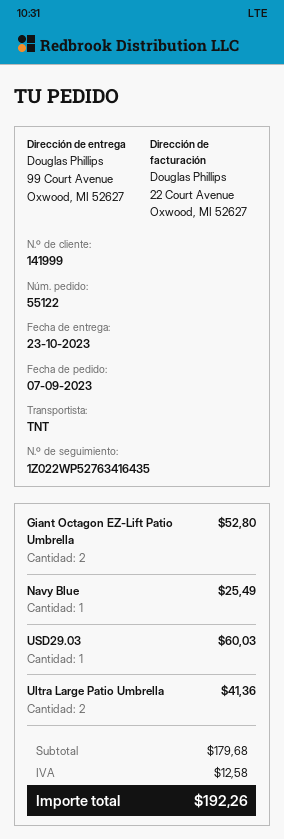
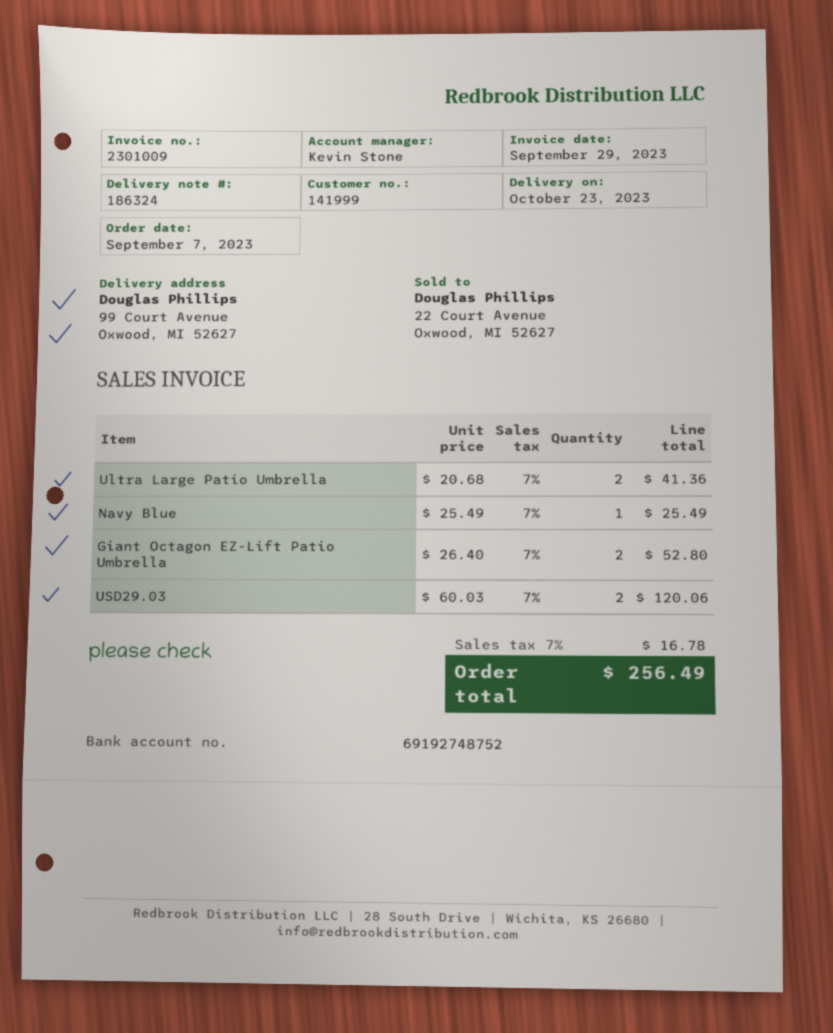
USD29.03: 1 for 60.03 -> 2 for 120.06
tax: 12.58 -> 16.78
total: 192.26 -> 256.49

